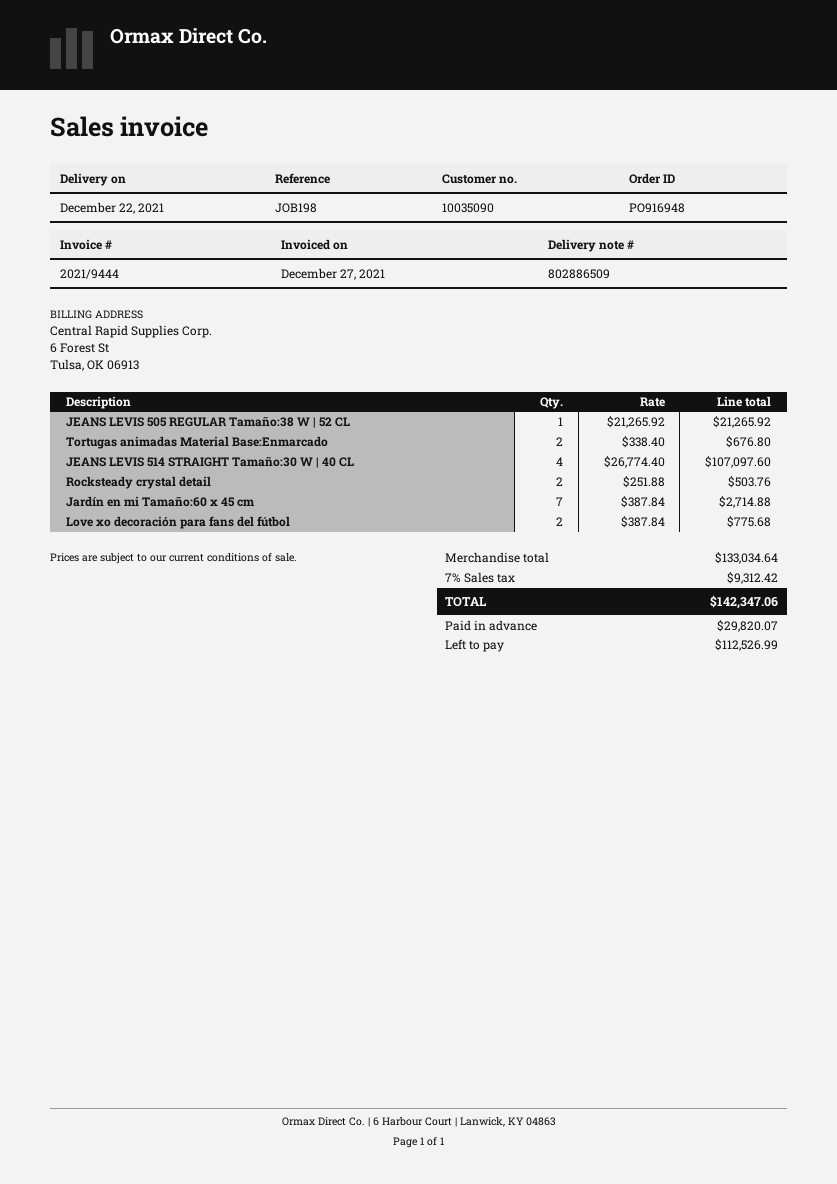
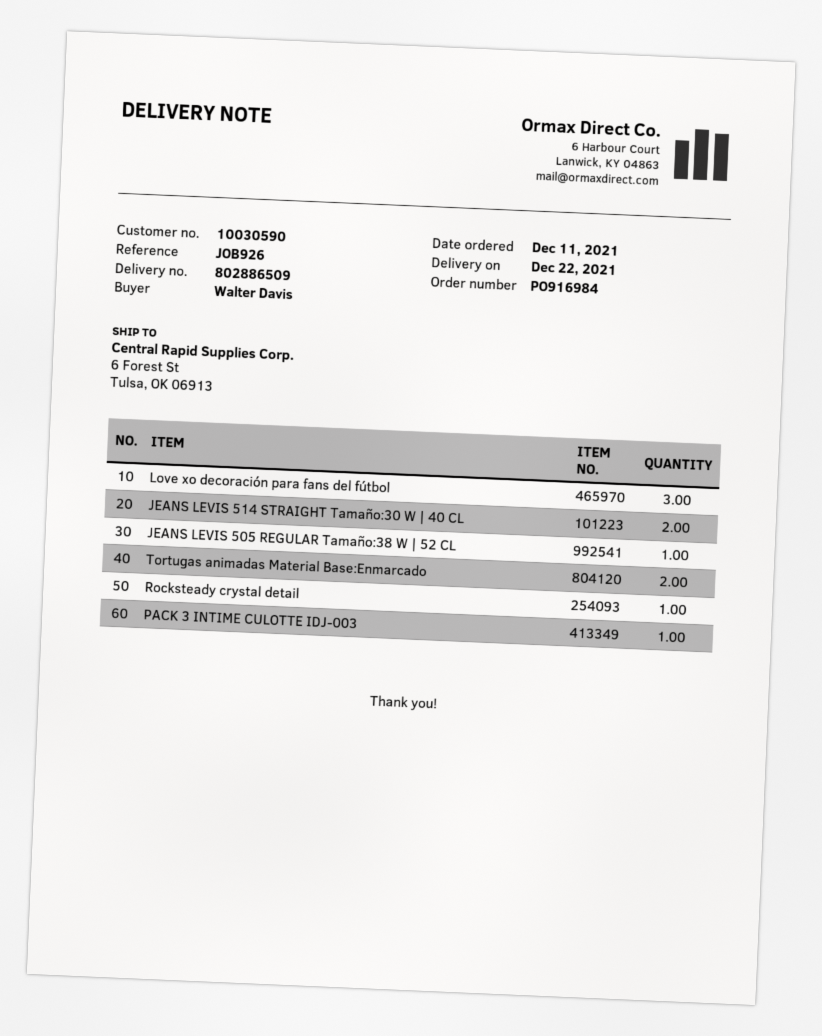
order number: PO916948 -> PO916984
customer number: 10035090 -> 10030590
reference: JOB198 -> JOB926
JEANS LEVIS 514 STRAIGHT Tamaño:30 W | 40 CL: 4 -> 2
Rocksteady crystal detail: 2 -> 1
Jardín en mi Tamaño:60 x 45 cm: 7 -> none
Love xo decoración para fans del fútbol: 2 -> 3
PACK 3 INTIME CULOTTE IDJ-003: none -> 1

